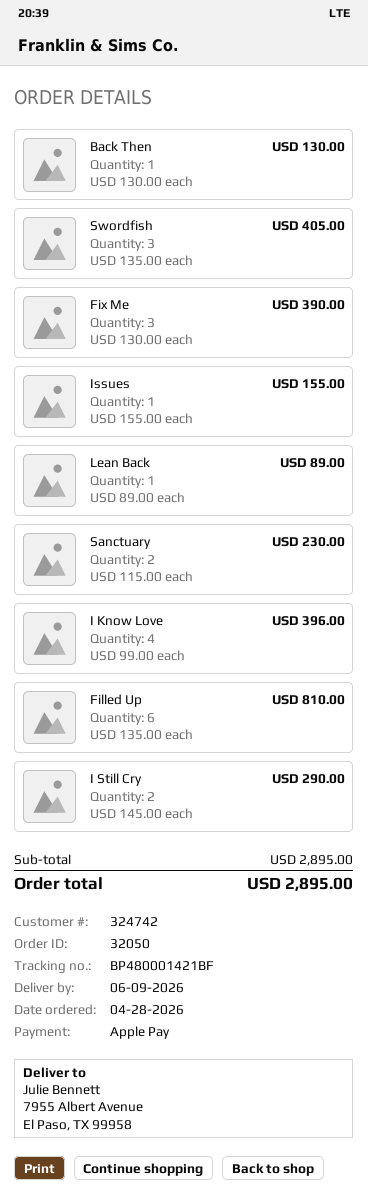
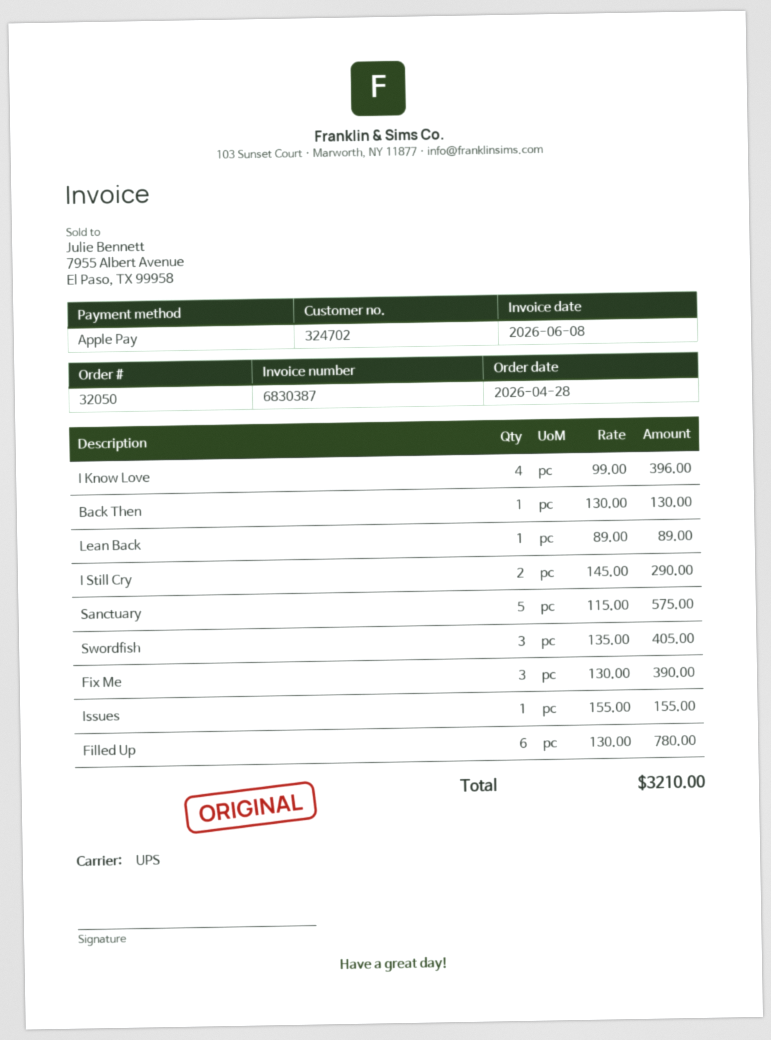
customer number: 324742 -> 324702
Sanctuary: 2 x 115.00 = 230.00 -> 5 x 115.00 = 575.00
Filled Up: 6 x 135.00 = 810.00 -> 6 x 130.00 = 780.00
total: 2895.00 -> 3210.00

